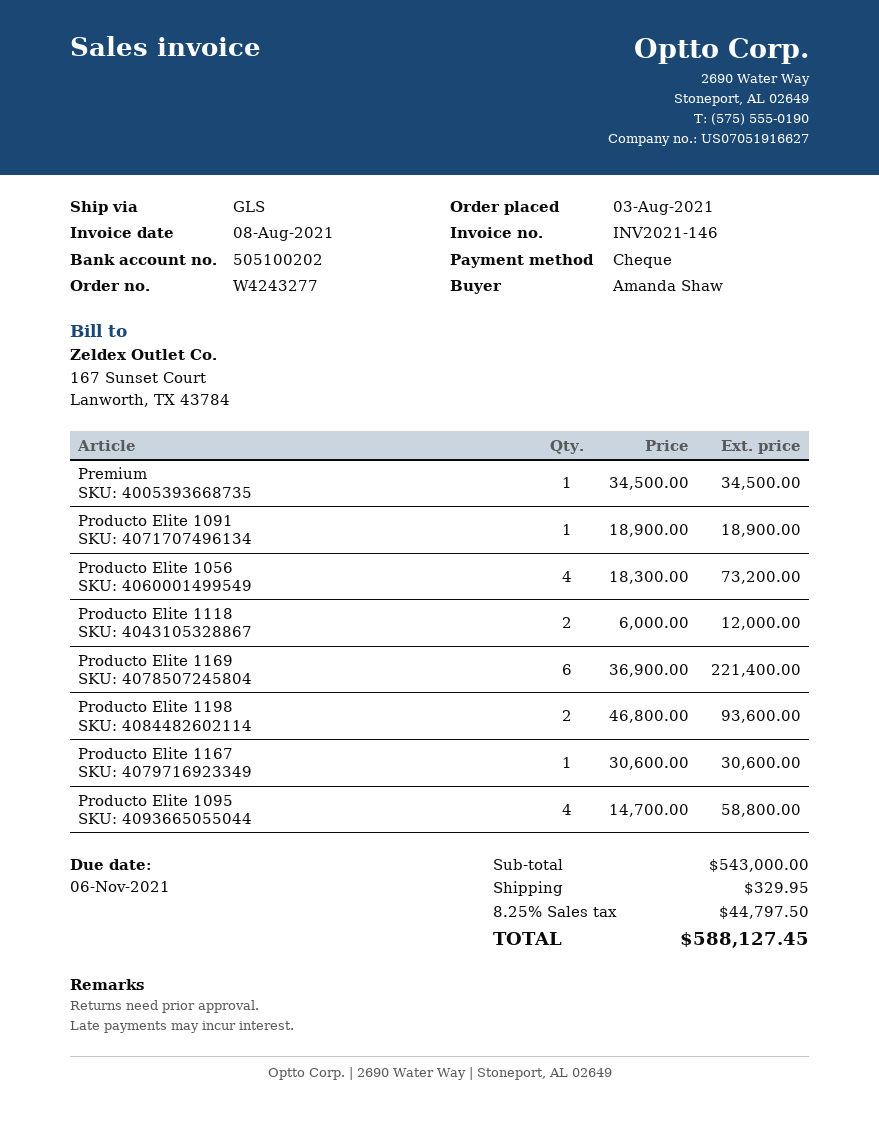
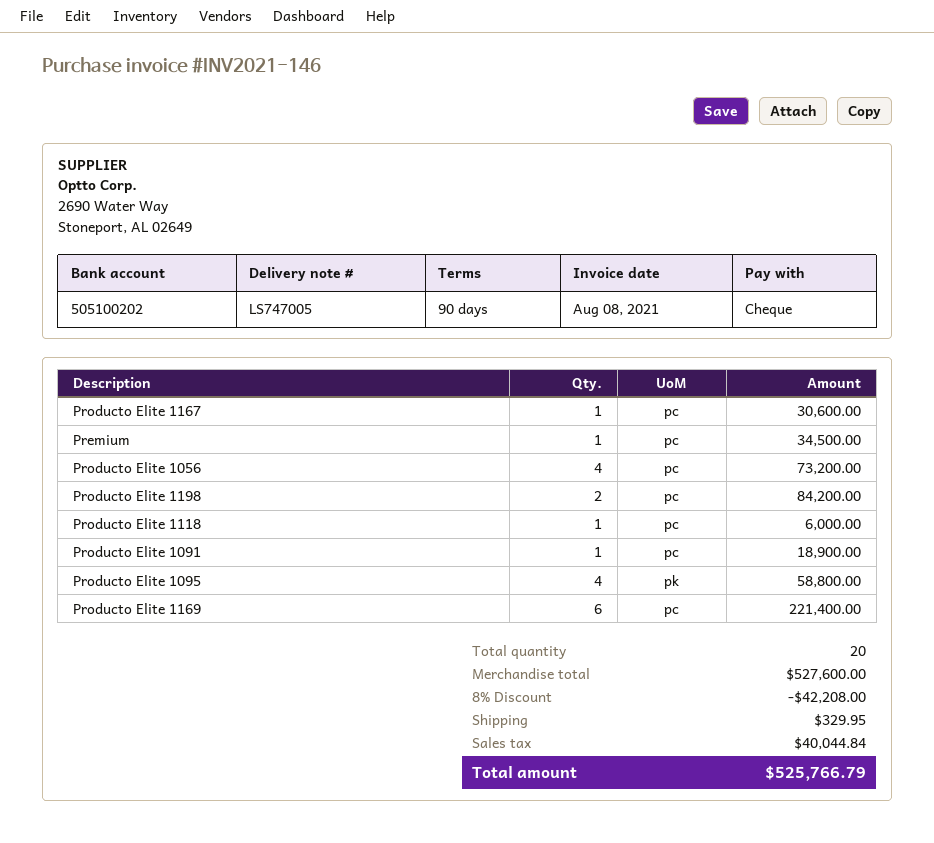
Producto Elite 1118: 2 for 12000.00 -> 1 for 6000.00
Producto Elite 1198: 2 for 93600.00 -> 2 for 84200.00
subtotal: 543000.00 -> 527600.00
discount: none -> 8% = 42208.00
tax: 44797.50 -> 40044.84
total: 588127.45 -> 525766.79

